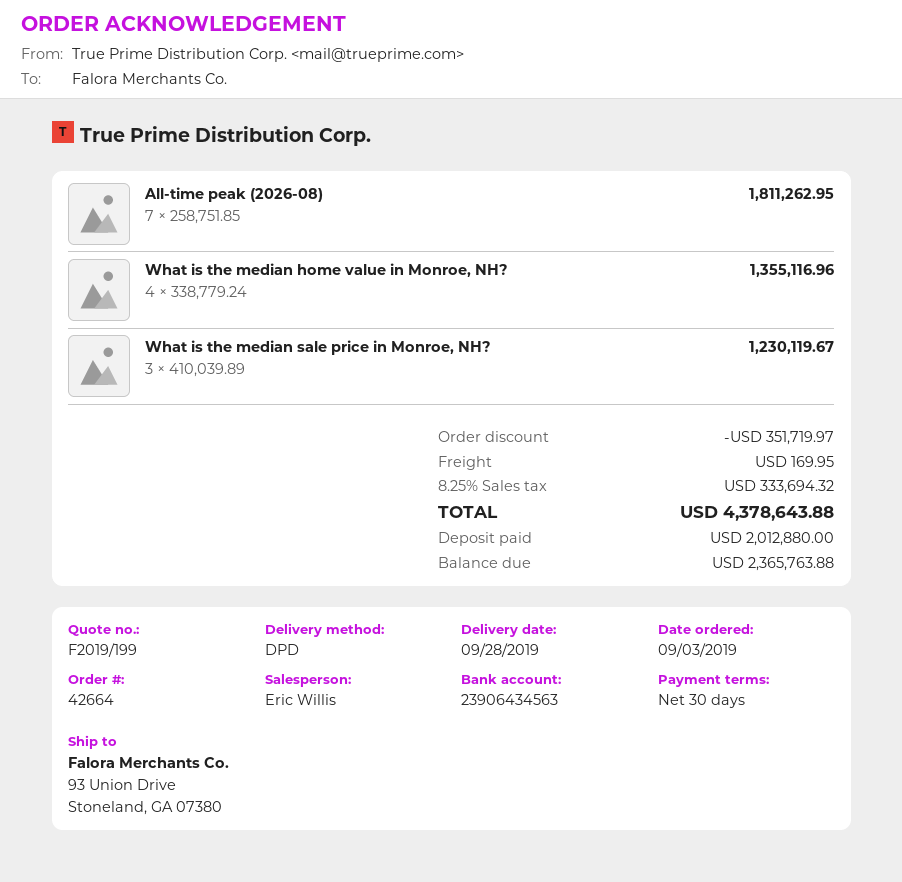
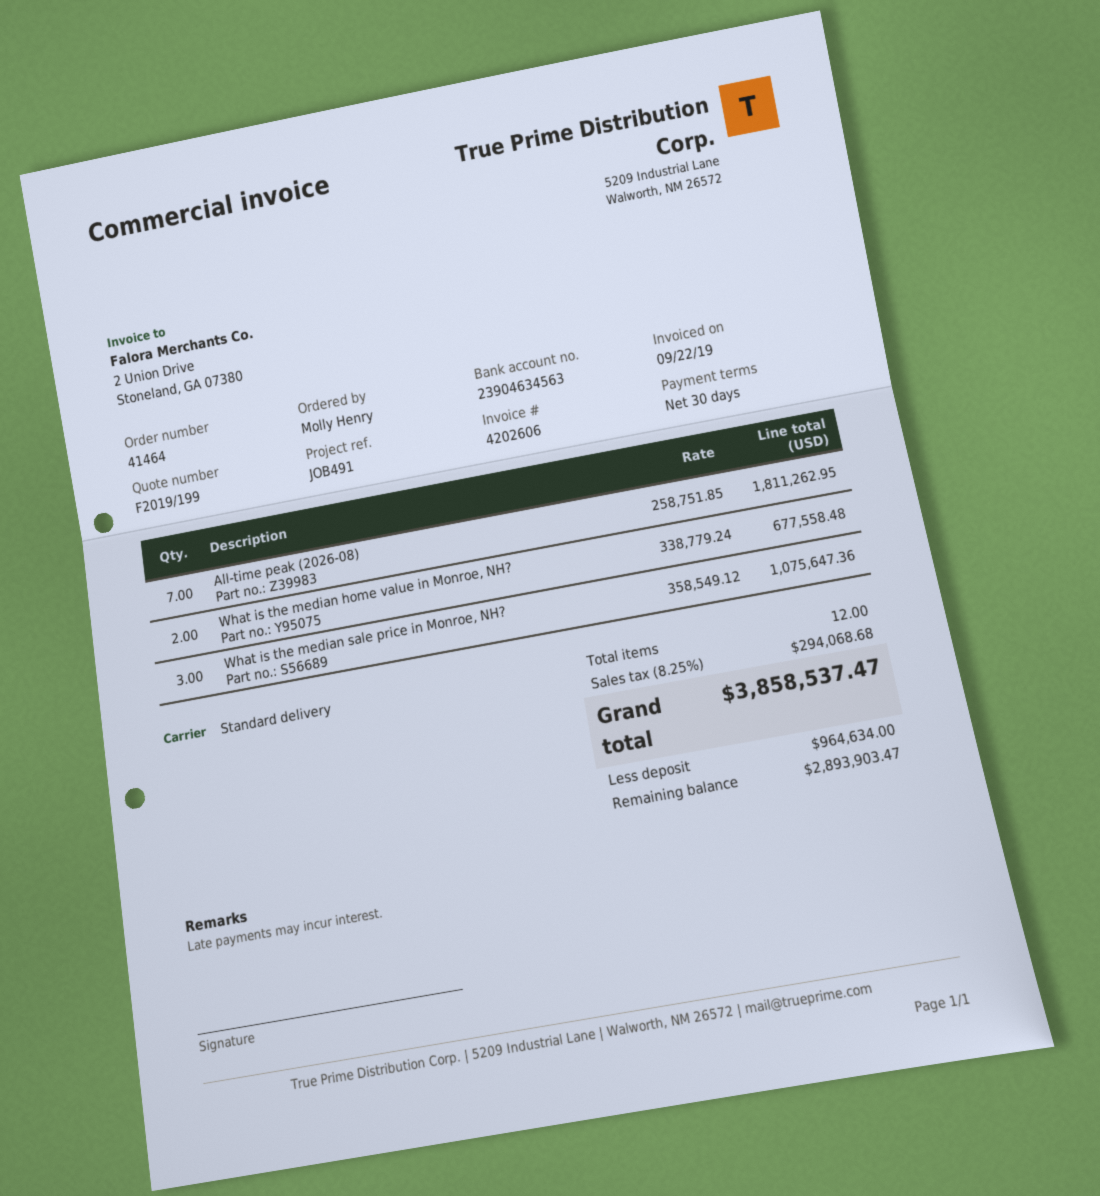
order number: 42664 -> 41464
bank account: 23906434563 -> 23904634563
shipping method: DPD -> standard
What is the median home value in Monroe, NH?: 4 x 338779.24 = 1355116.96 -> 2 x 338779.24 = 677558.48
What is the median sale price in Monroe, NH?: 3 x 410039.89 = 1230119.67 -> 3 x 358549.12 = 1075647.36
discount: 351719.97 -> none
shipping: 169.95 -> none
tax: 8.25% = 333694.32 -> 8.25% = 294068.68
total: 4378643.88 -> 3858537.47
deposit: 2012880.00 -> 964634.00
balance: 2365763.88 -> 2893903.47

